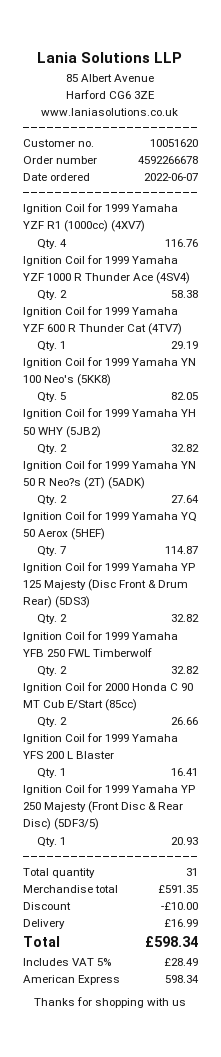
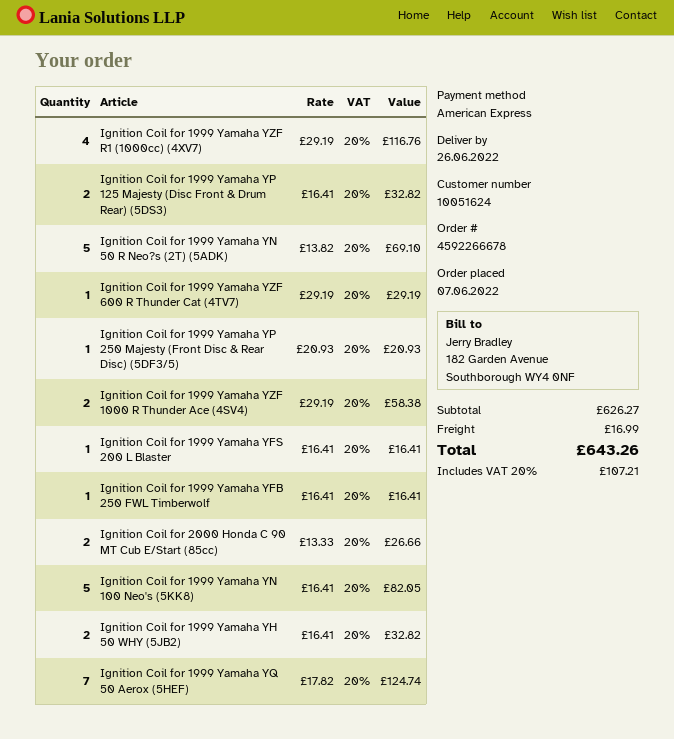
customer number: 10051620 -> 10051624
Ignition Coil for 1999 Yamaha YN 50 R Neo?s (2T) (5ADK): 2 for 27.64 -> 5 for 69.10
Ignition Coil for 1999 Yamaha YQ 50 Aerox (5HEF): 7 for 114.87 -> 7 for 124.74
Ignition Coil for 1999 Yamaha YFB 250 FWL Timberwolf: 2 for 32.82 -> 1 for 16.41
subtotal: 591.35 -> 626.27
discount: 10.00 -> none
tax: 5% = 28.49 -> 20% = 107.21
total: 598.34 -> 643.26

